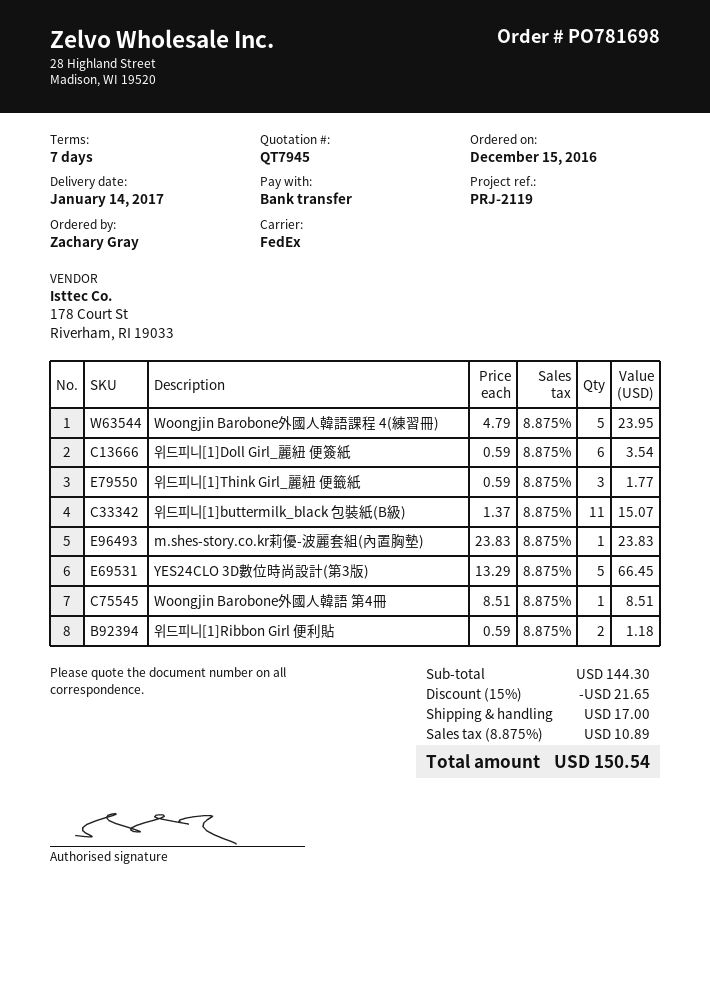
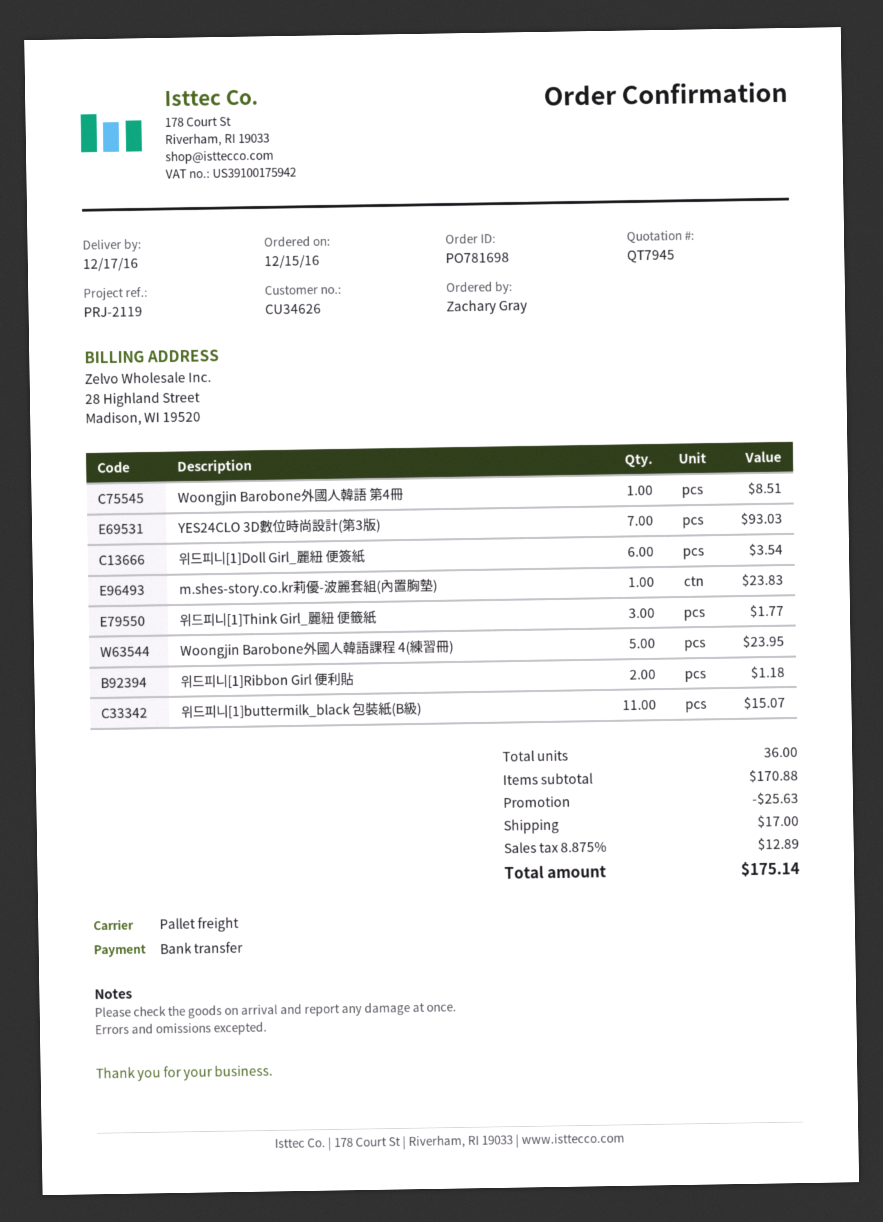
delivery date: 2017-01-14 -> 2016-12-17
shipping method: FedEx -> pallet freight
YES24CLO 3D數位時尚設計(第3版): 5 for 66.45 -> 7 for 93.03
subtotal: 144.30 -> 170.88
discount: 21.65 -> 25.63
tax: 8.875% = 10.89 -> 8.875% = 12.89
total: 150.54 -> 175.14

